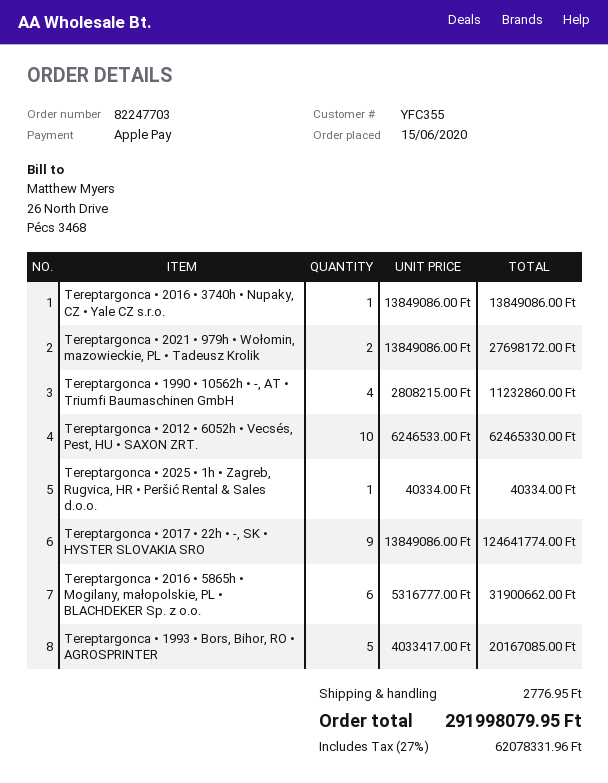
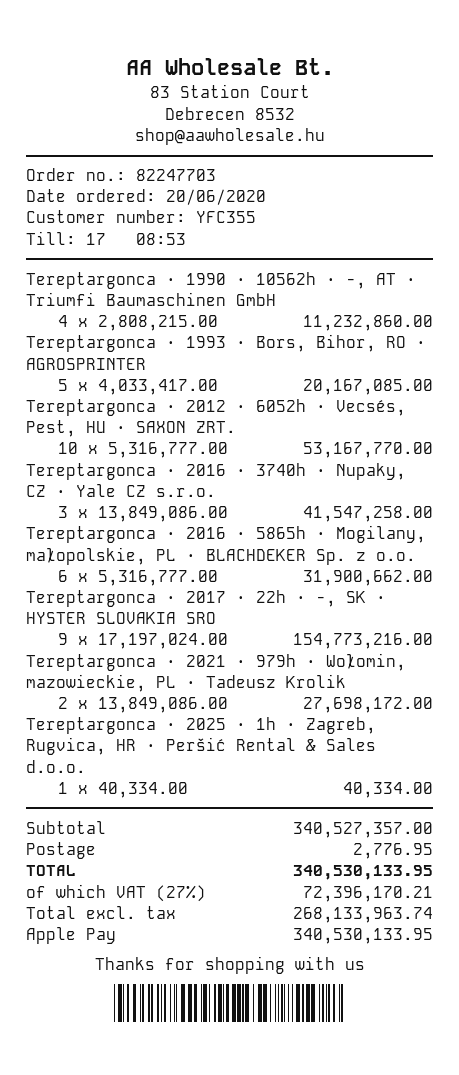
order date: 2020-06-15 -> 2020-06-20
Tereptargonca • 2016 • 3740h • Nupaky, CZ • Yale CZ s.r.o.: 1 x 13849086.00 = 13849086.00 -> 3 x 13849086.00 = 41547258.00
Tereptargonca • 2012 • 6052h • Vecsés, Pest, HU • SAXON ZRT.: 10 x 6246533.00 = 62465330.00 -> 10 x 5316777.00 = 53167770.00
Tereptargonca • 2017 • 22h • -, SK • HYSTER SLOVAKIA SRO: 9 x 13849086.00 = 124641774.00 -> 9 x 17197024.00 = 154773216.00
tax: 27% = 62078331.96 -> 27% = 72396170.21
total: 291998079.95 -> 340530133.95

